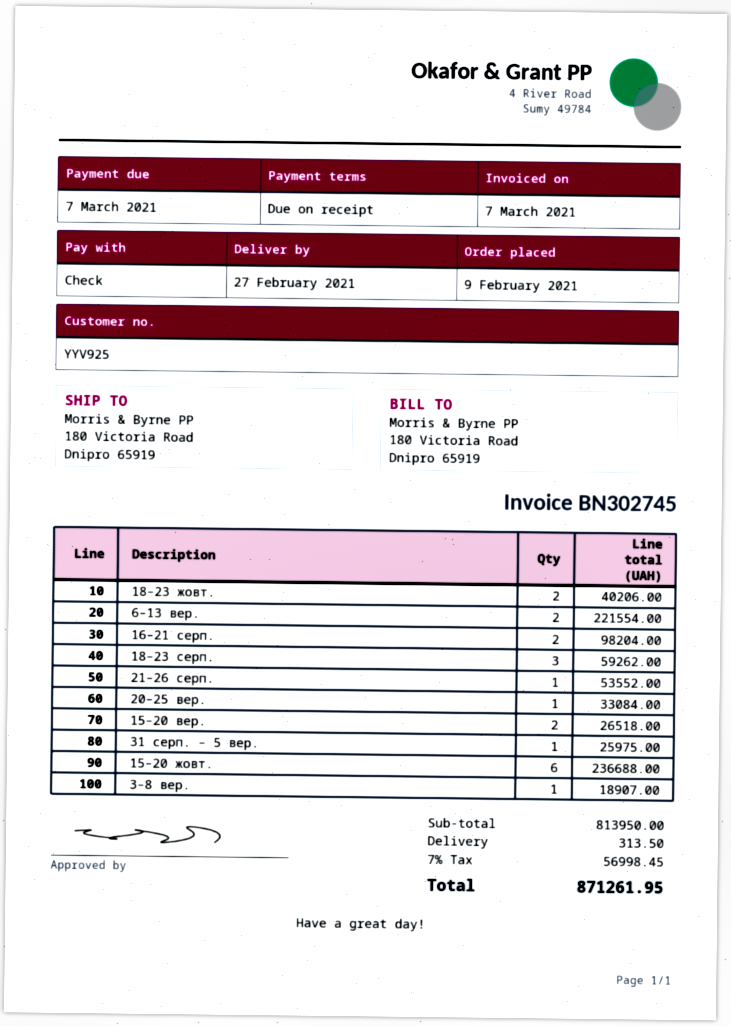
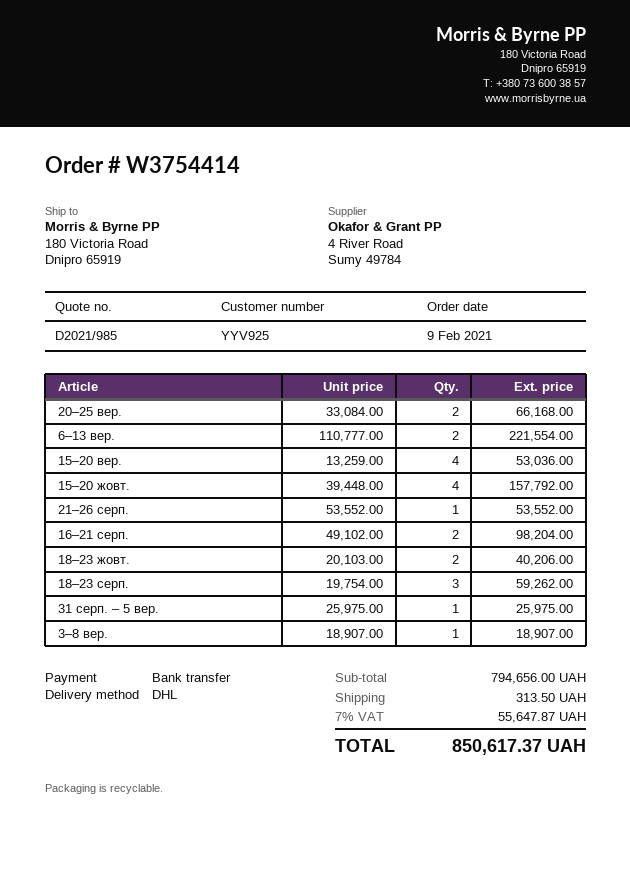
payment method: cheque -> bank transfer
20–25 вер.: 1 for 33084.00 -> 2 for 66168.00
15–20 вер.: 2 for 26518.00 -> 4 for 53036.00
15–20 жовт.: 6 for 236688.00 -> 4 for 157792.00
subtotal: 813950.00 -> 794656.00
tax: 7% = 56998.45 -> 7% = 55647.87
total: 871261.95 -> 850617.37

